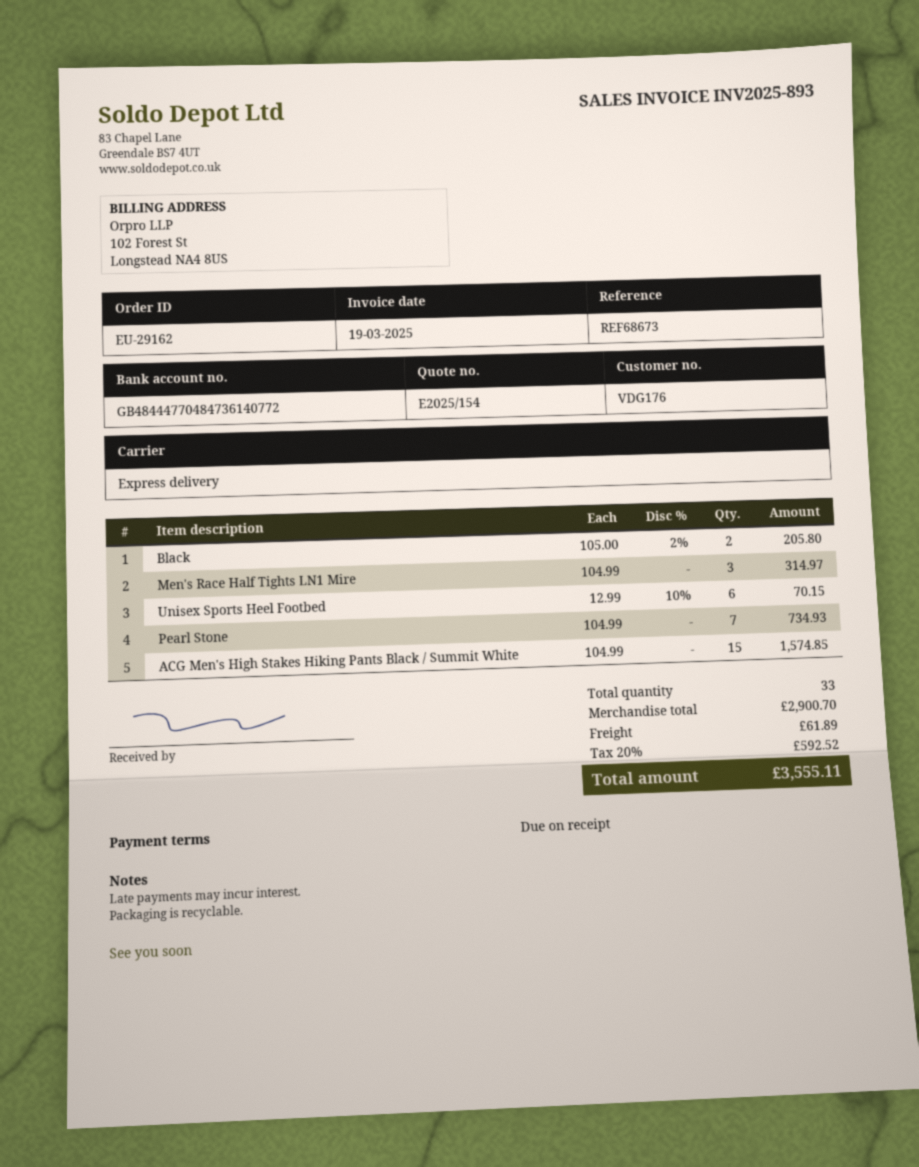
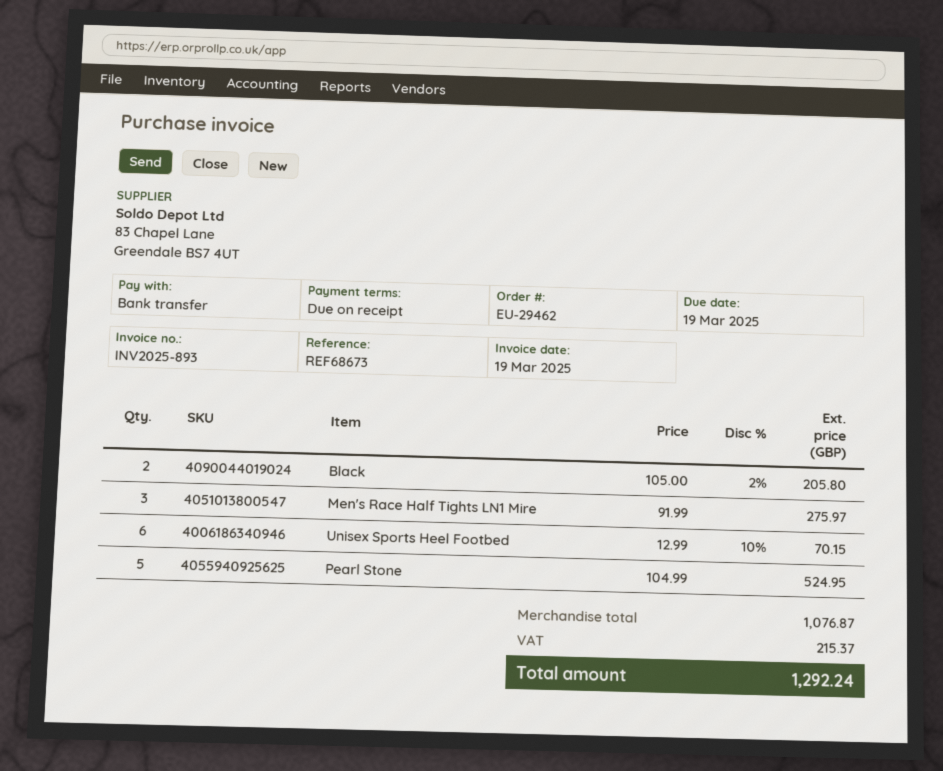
order number: EU-29162 -> EU-29462
Men's Race Half Tights LN1 Mire: 3 x 104.99 = 314.97 -> 3 x 91.99 = 275.97
Pearl Stone: 7 x 104.99 = 734.93 -> 5 x 104.99 = 524.95
ACG Men's High Stakes Hiking Pants Black / Summit White: 15 x 104.99 = 1574.85 -> none
subtotal: 2900.70 -> 1076.87
shipping: 61.89 -> none
tax: 592.52 -> 215.37
total: 3555.11 -> 1292.24

